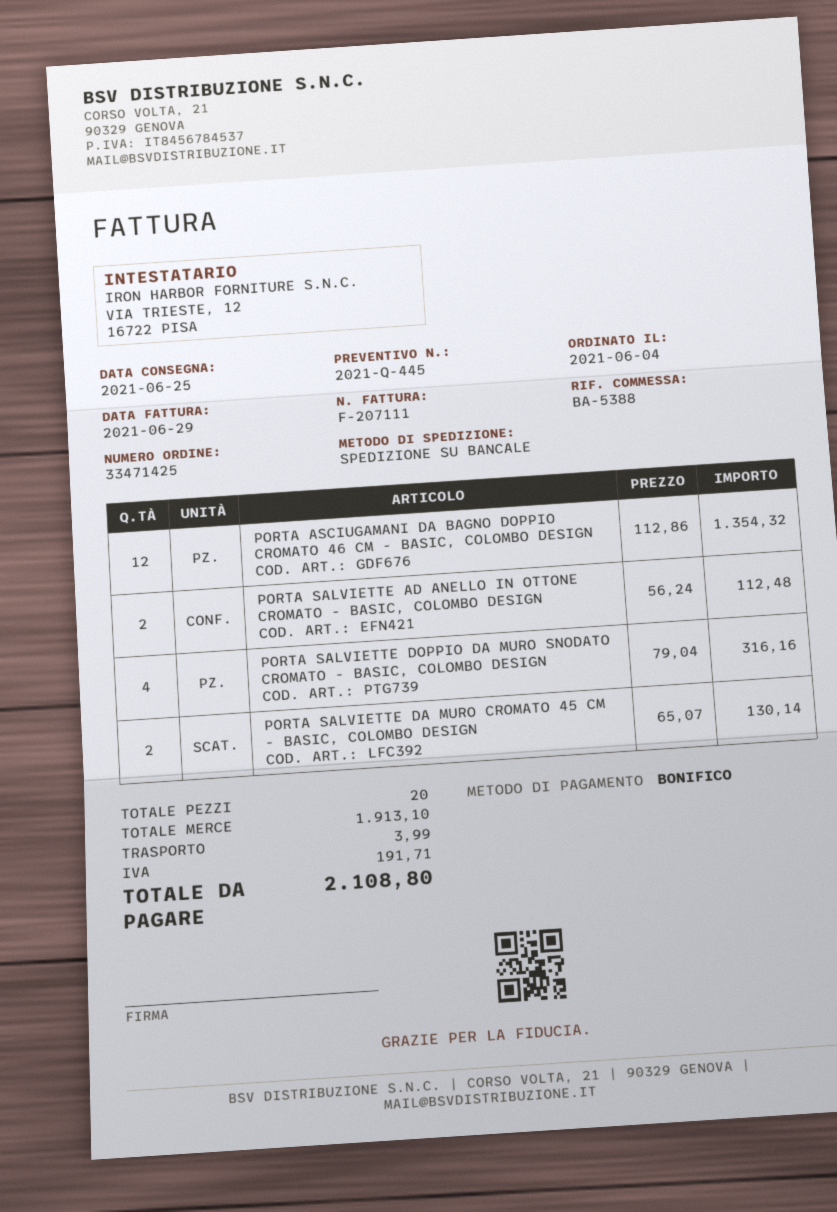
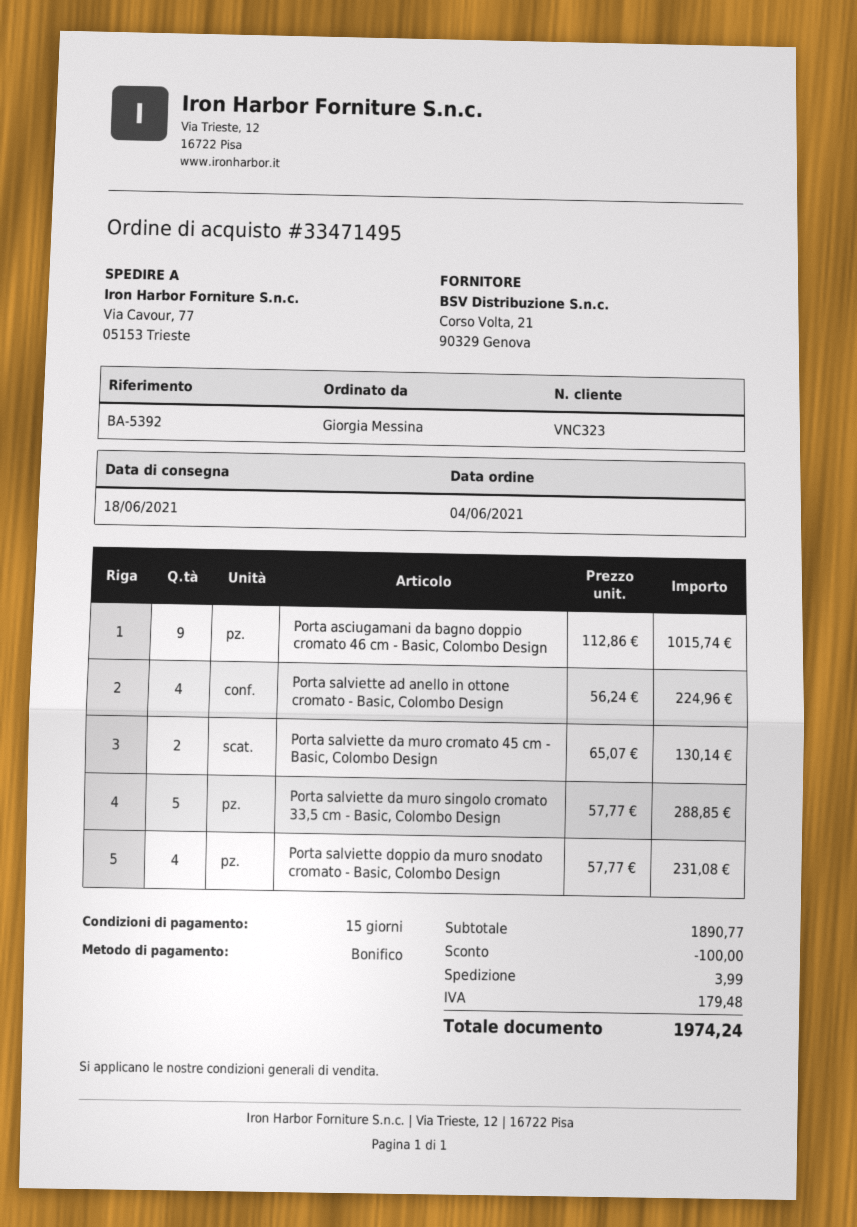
order number: 33471425 -> 33471495
delivery date: 2021-06-25 -> 2021-06-18
reference: BA-5388 -> BA-5392
PORTA ASCIUGAMANI DA BAGNO DOPPIO CROMATO 46 CM - BASIC, COLOMBO DESIGN: 12 x 112.86 = 1354.32 -> 9 x 112.86 = 1015.74
PORTA SALVIETTE AD ANELLO IN OTTONE CROMATO - BASIC, COLOMBO DESIGN: 2 x 56.24 = 112.48 -> 4 x 56.24 = 224.96
PORTA SALVIETTE DOPPIO DA MURO SNODATO CROMATO - BASIC, COLOMBO DESIGN: 4 x 79.04 = 316.16 -> 4 x 57.77 = 231.08
Porta salviette da muro singolo cromato 33,5 cm - Basic, Colombo Design: none -> 5 x 57.77 = 288.85
subtotal: 1913.10 -> 1890.77
discount: none -> 100.00
tax: 191.71 -> 179.48
total: 2108.80 -> 1974.24

